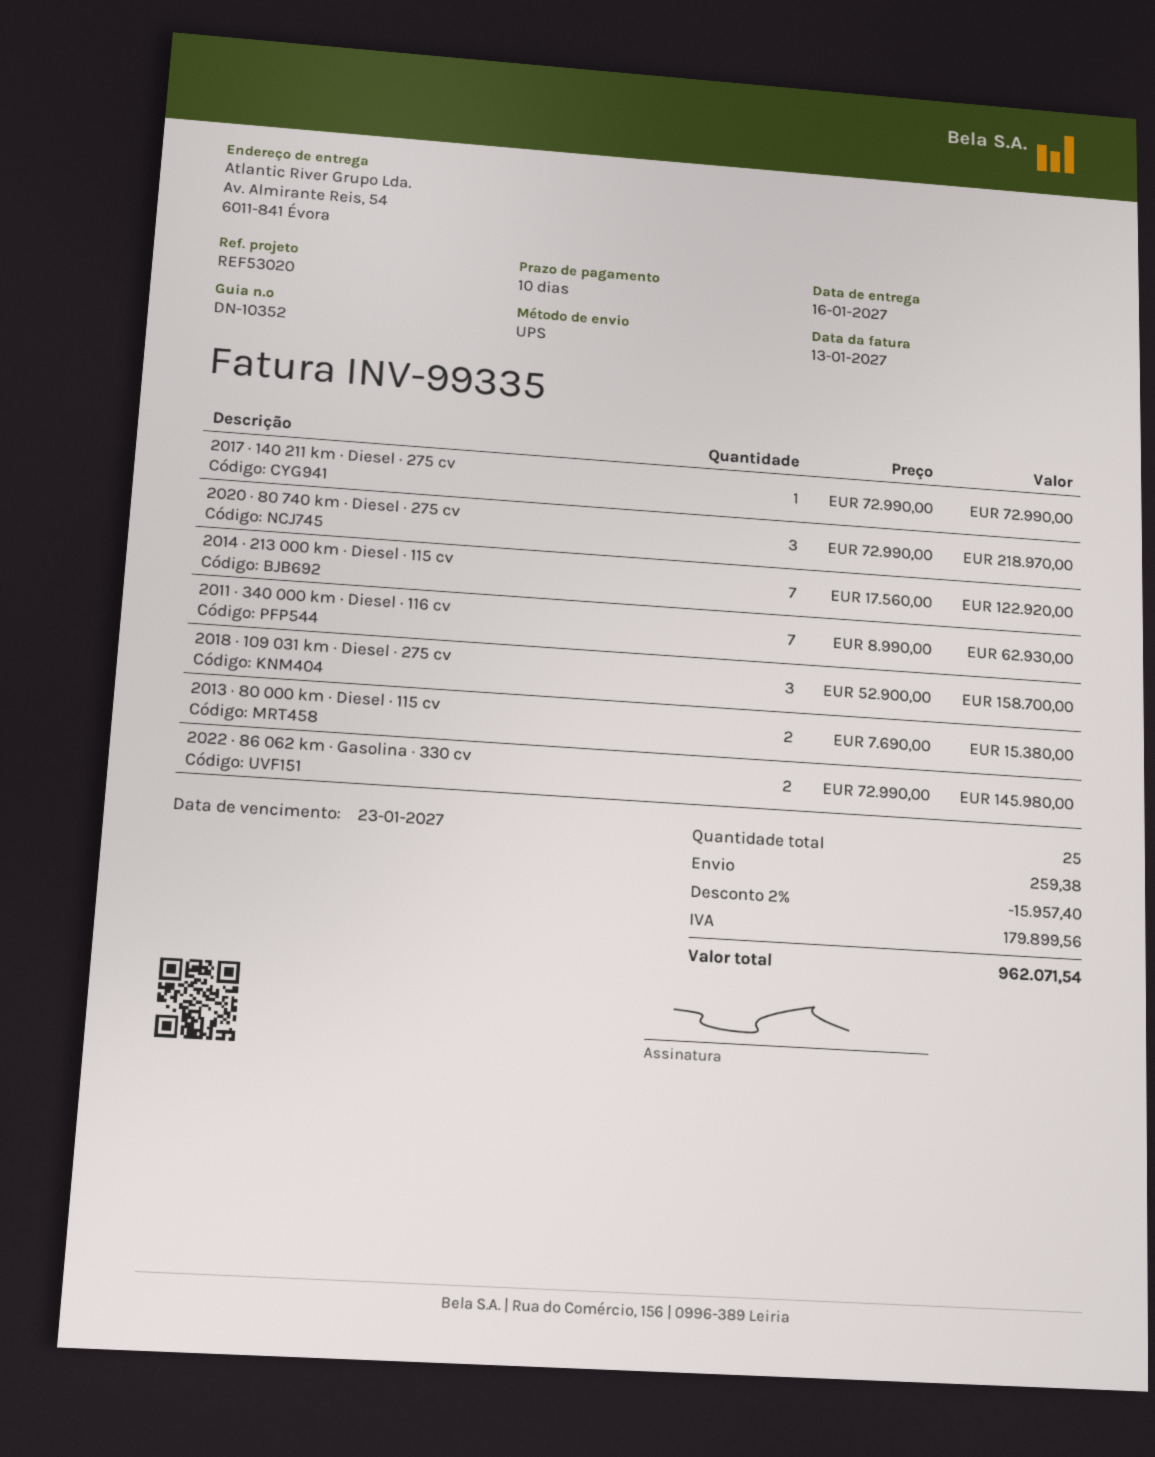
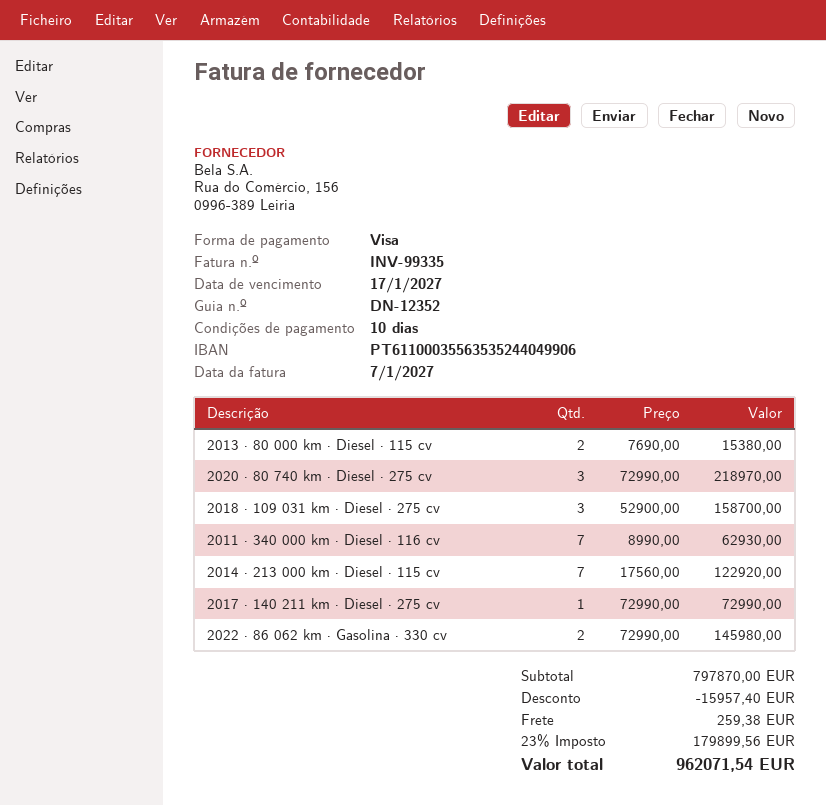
delivery note number: DN-10352 -> DN-12352
invoice date: 2027-01-13 -> 2027-01-07
due date: 2027-01-23 -> 2027-01-17

